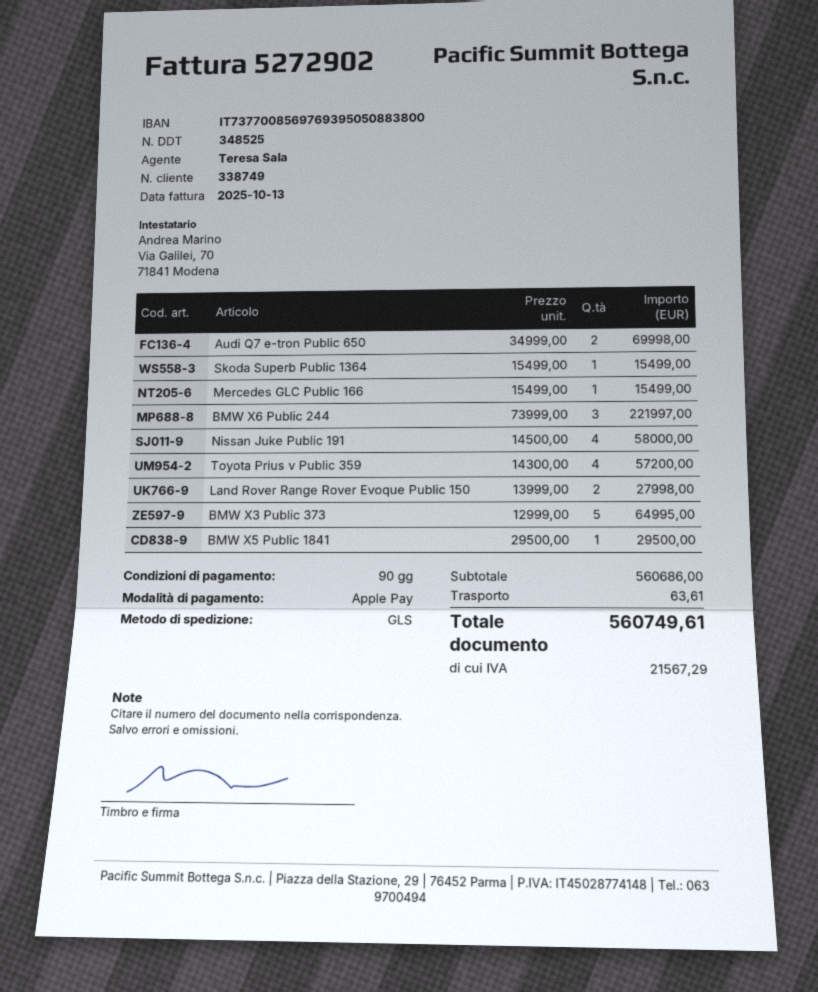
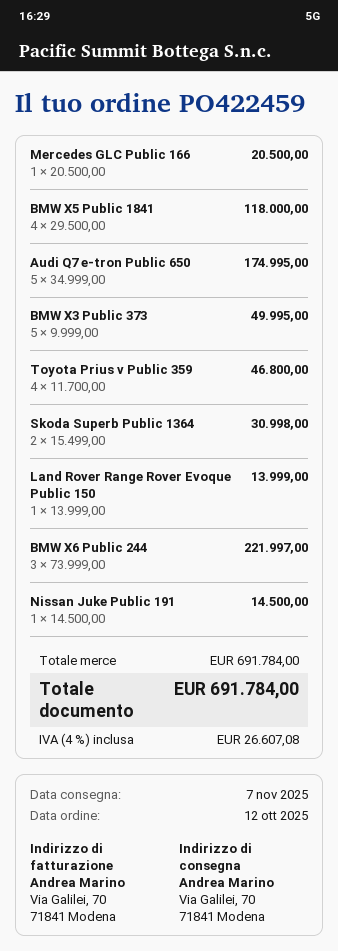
Audi Q7 e-tron Public 650: 2 x 34999.00 = 69998.00 -> 5 x 34999.00 = 174995.00
Skoda Superb Public 1364: 1 x 15499.00 = 15499.00 -> 2 x 15499.00 = 30998.00
Mercedes GLC Public 166: 1 x 15499.00 = 15499.00 -> 1 x 20500.00 = 20500.00
Nissan Juke Public 191: 4 x 14500.00 = 58000.00 -> 1 x 14500.00 = 14500.00
Toyota Prius v Public 359: 4 x 14300.00 = 57200.00 -> 4 x 11700.00 = 46800.00
Land Rover Range Rover Evoque Public 150: 2 x 13999.00 = 27998.00 -> 1 x 13999.00 = 13999.00
BMW X3 Public 373: 5 x 12999.00 = 64995.00 -> 5 x 9999.00 = 49995.00
BMW X5 Public 1841: 1 x 29500.00 = 29500.00 -> 4 x 29500.00 = 118000.00
subtotal: 560686.00 -> 691784.00
shipping: 63.61 -> none
tax: 21567.29 -> 26607.08
total: 560749.61 -> 691784.00

